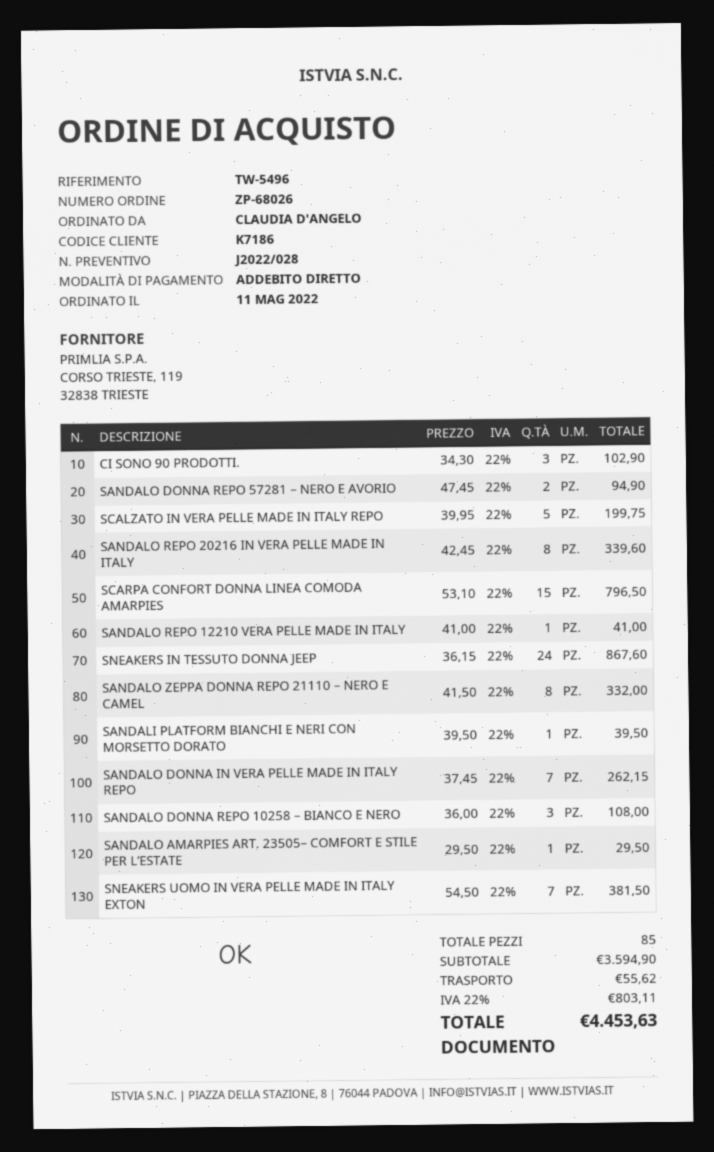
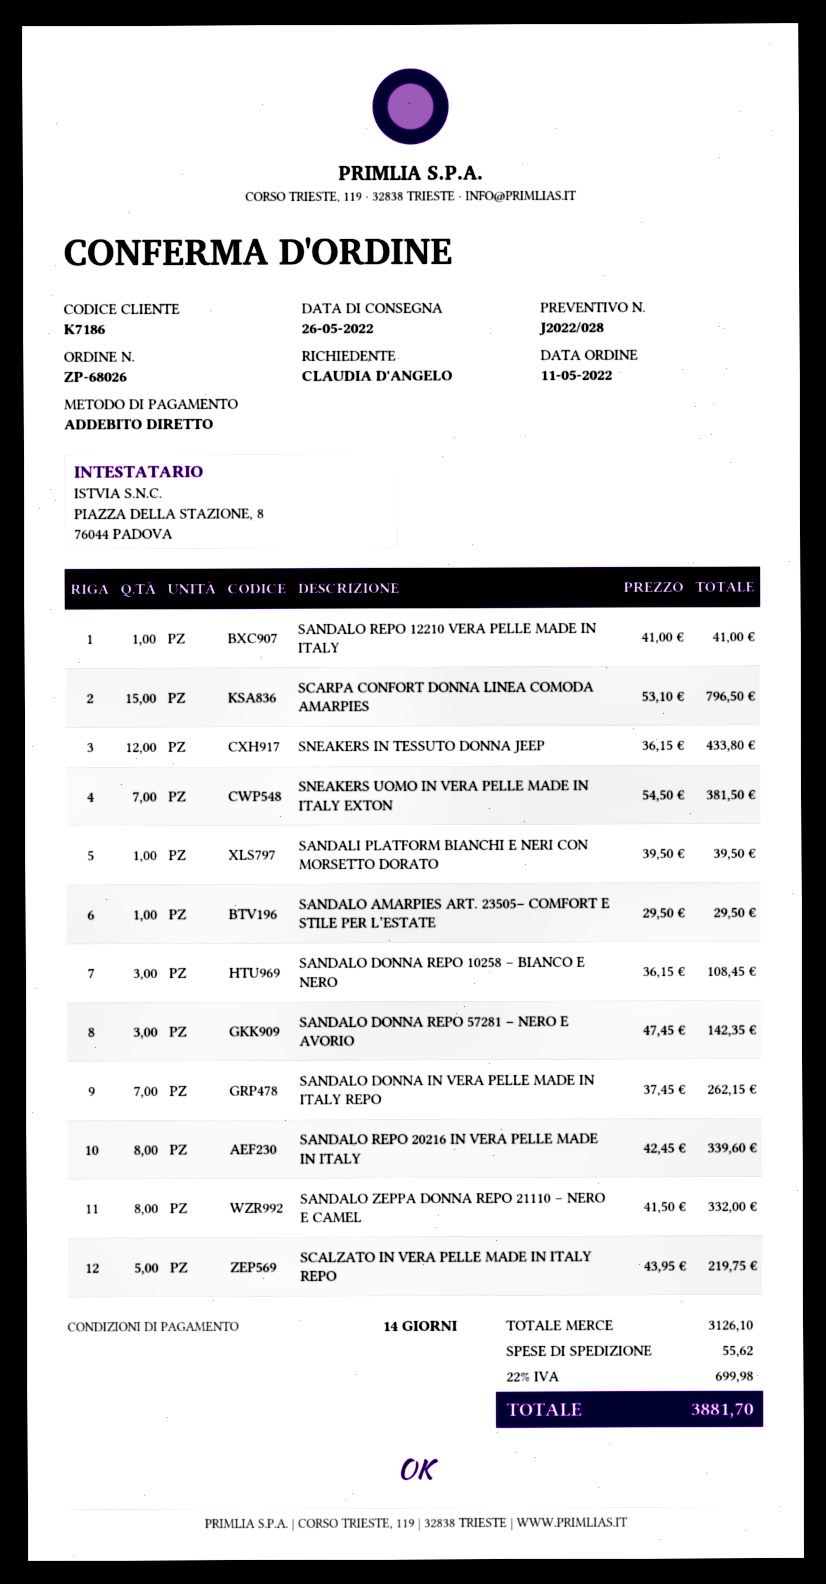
CI SONO 90 PRODOTTI.: 3 x 34.30 = 102.90 -> none
SANDALO DONNA REPO 57281 – NERO E AVORIO: 2 x 47.45 = 94.90 -> 3 x 47.45 = 142.35
SCALZATO IN VERA PELLE MADE IN ITALY REPO: 5 x 39.95 = 199.75 -> 5 x 43.95 = 219.75
SNEAKERS IN TESSUTO DONNA JEEP: 24 x 36.15 = 867.60 -> 12 x 36.15 = 433.80
SANDALO DONNA REPO 10258 – BIANCO E NERO: 3 x 36.00 = 108.00 -> 3 x 36.15 = 108.45
subtotal: 3594.90 -> 3126.10
tax: 22% = 803.11 -> 22% = 699.98
total: 4453.63 -> 3881.70

